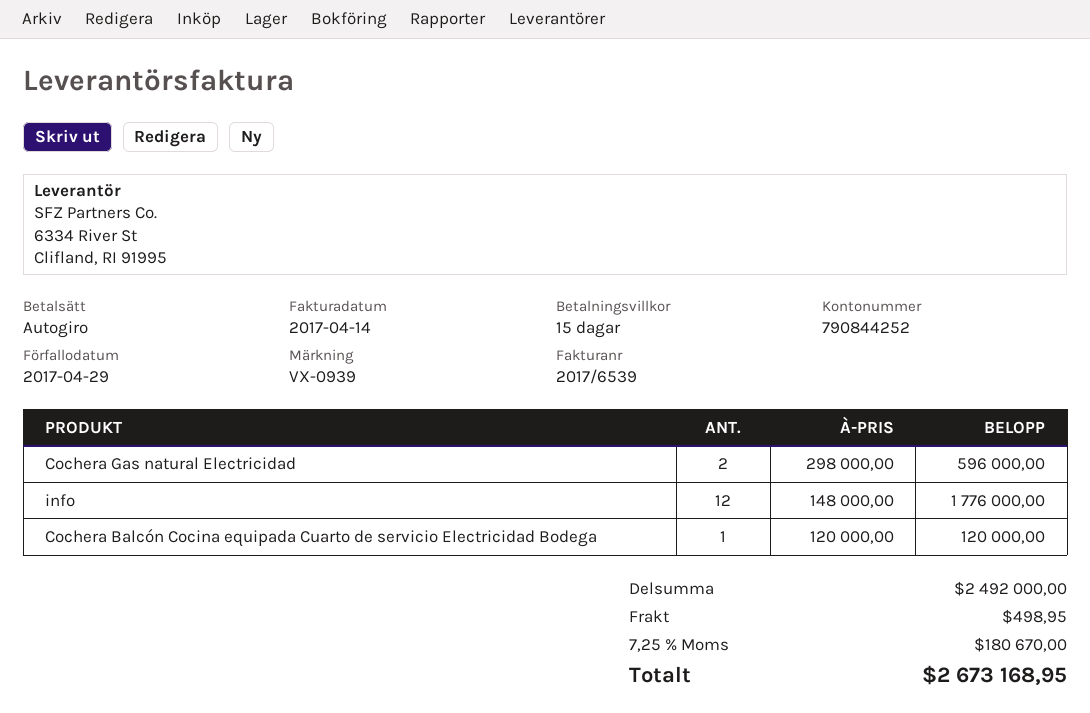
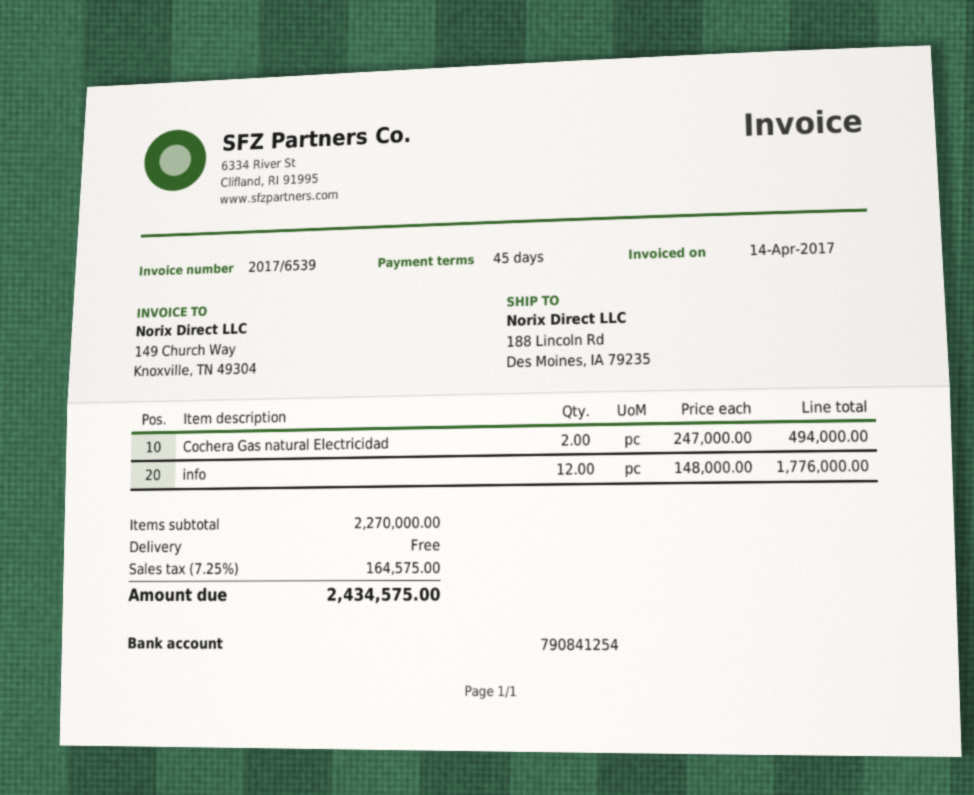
payment terms: 15 days -> 45 days
bank account: 790844252 -> 790841254
Cochera Gas natural Electricidad: 2 x 298000.00 = 596000.00 -> 2 x 247000.00 = 494000.00
Cochera Balcón Cocina equipada Cuarto de servicio Electricidad Bodega: 1 x 120000.00 = 120000.00 -> none
subtotal: 2492000.00 -> 2270000.00
shipping: 498.95 -> 0.00
tax: 7.25% = 180670.00 -> 7.25% = 164575.00
total: 2673168.95 -> 2434575.00

